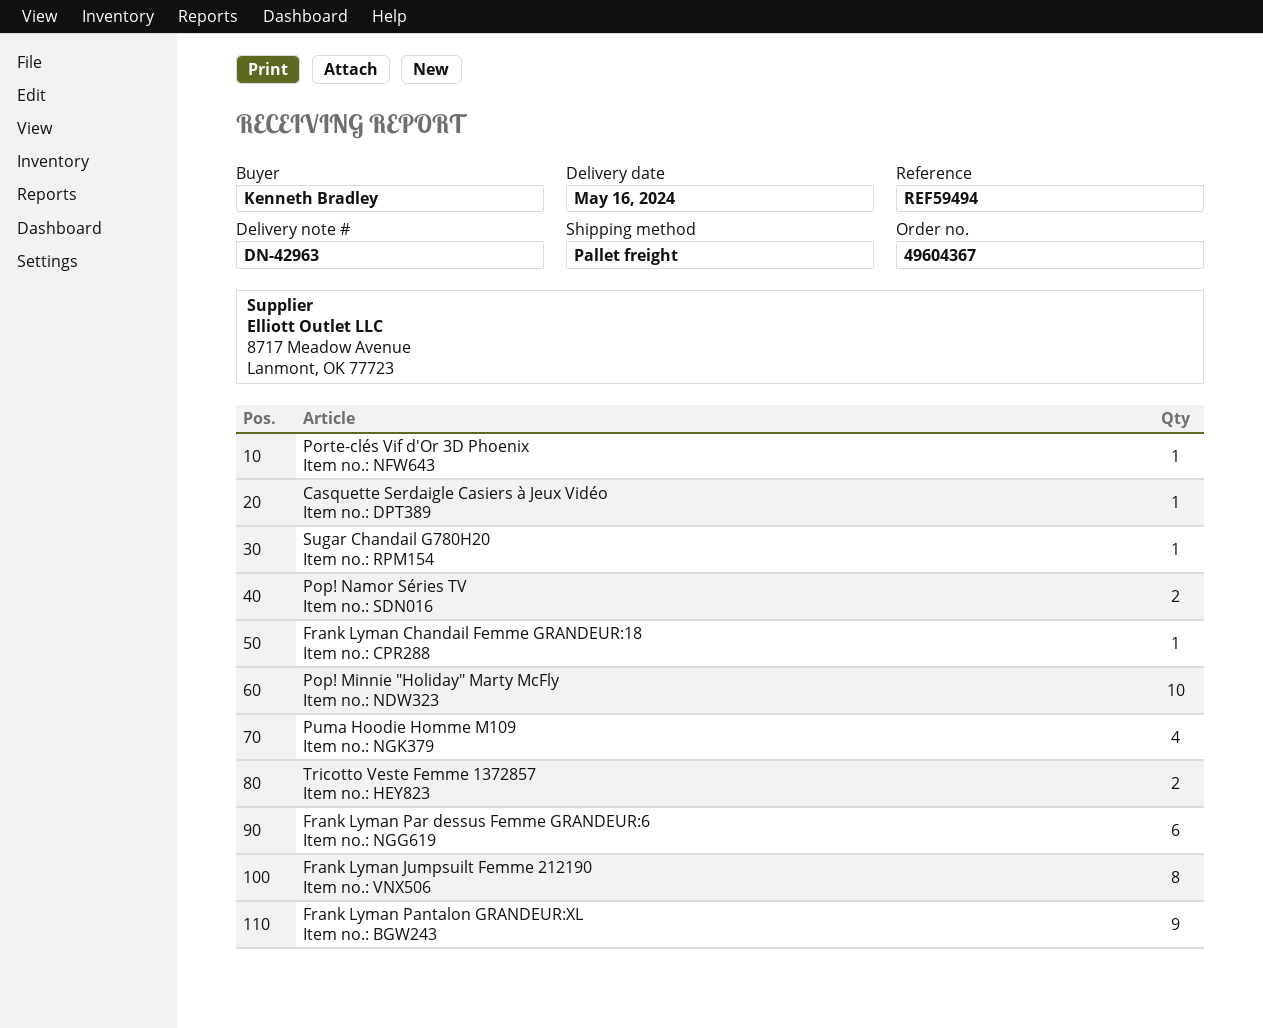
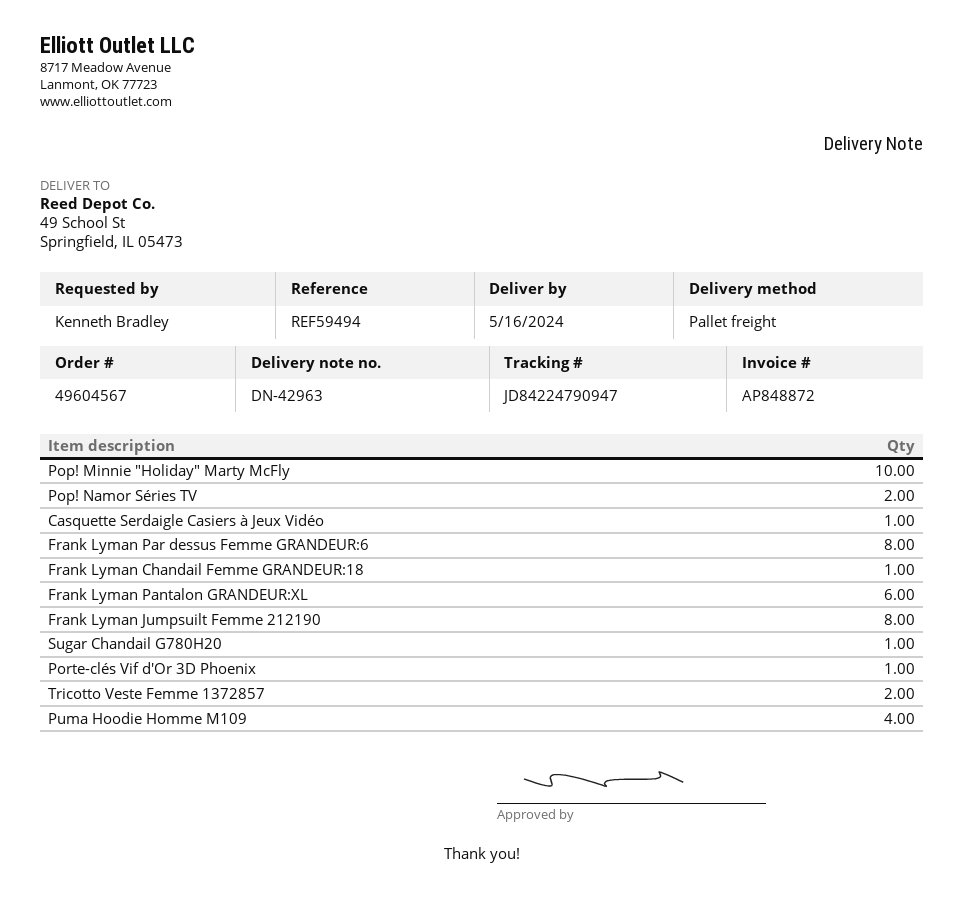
order number: 49604367 -> 49604567
Frank Lyman Par dessus Femme GRANDEUR:6: 6 -> 8
Frank Lyman Pantalon GRANDEUR:XL: 9 -> 6

